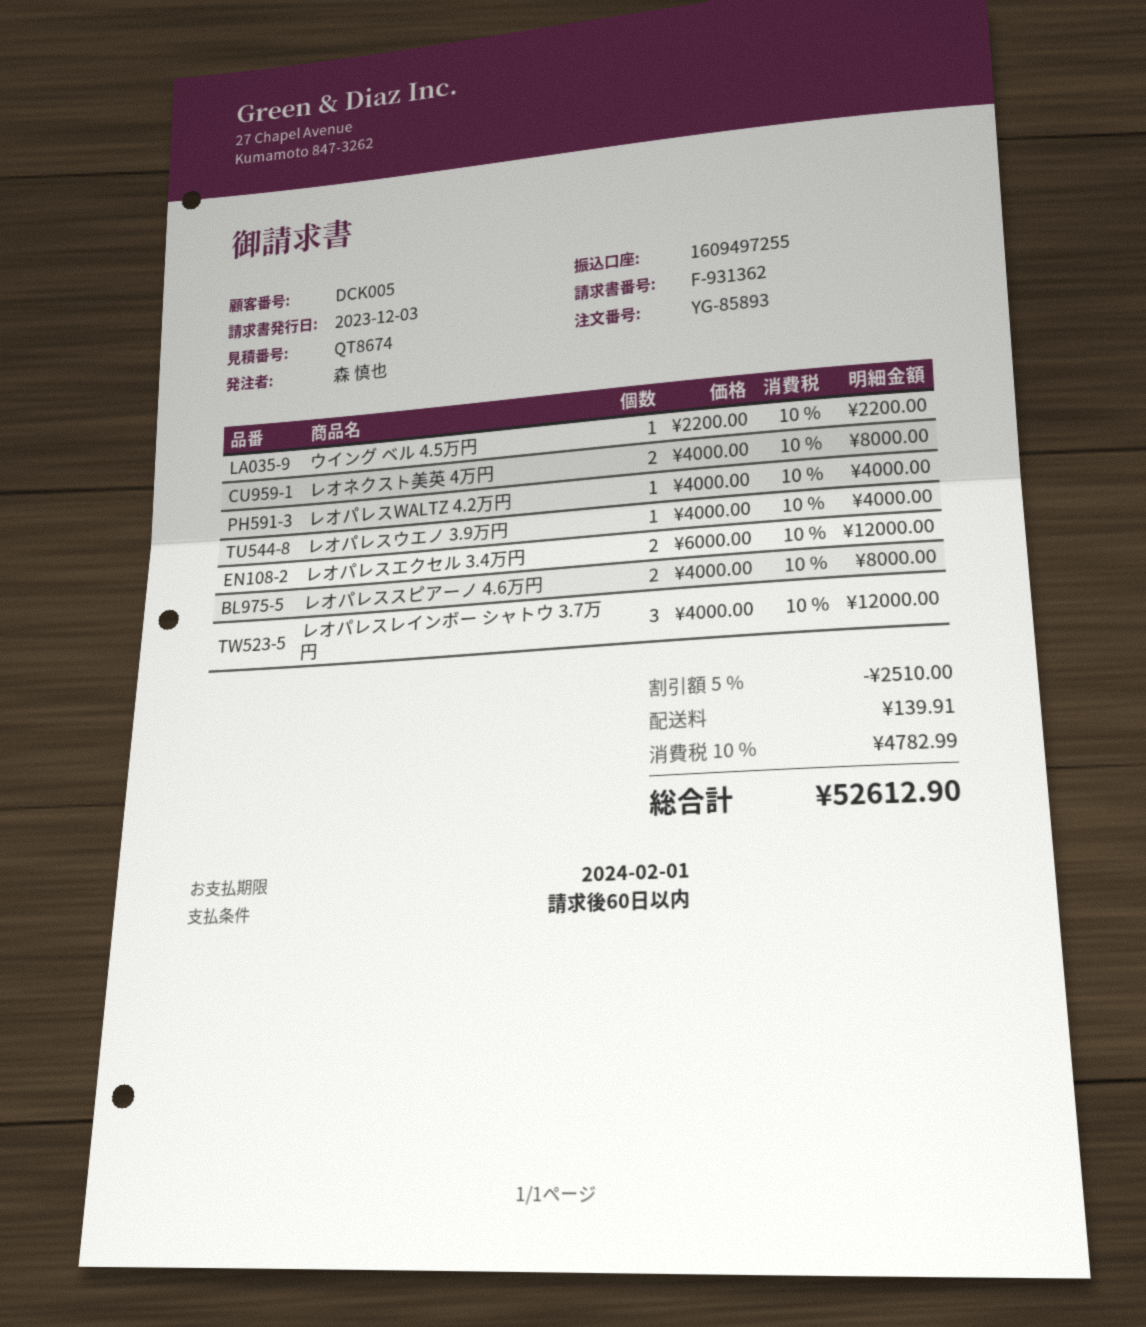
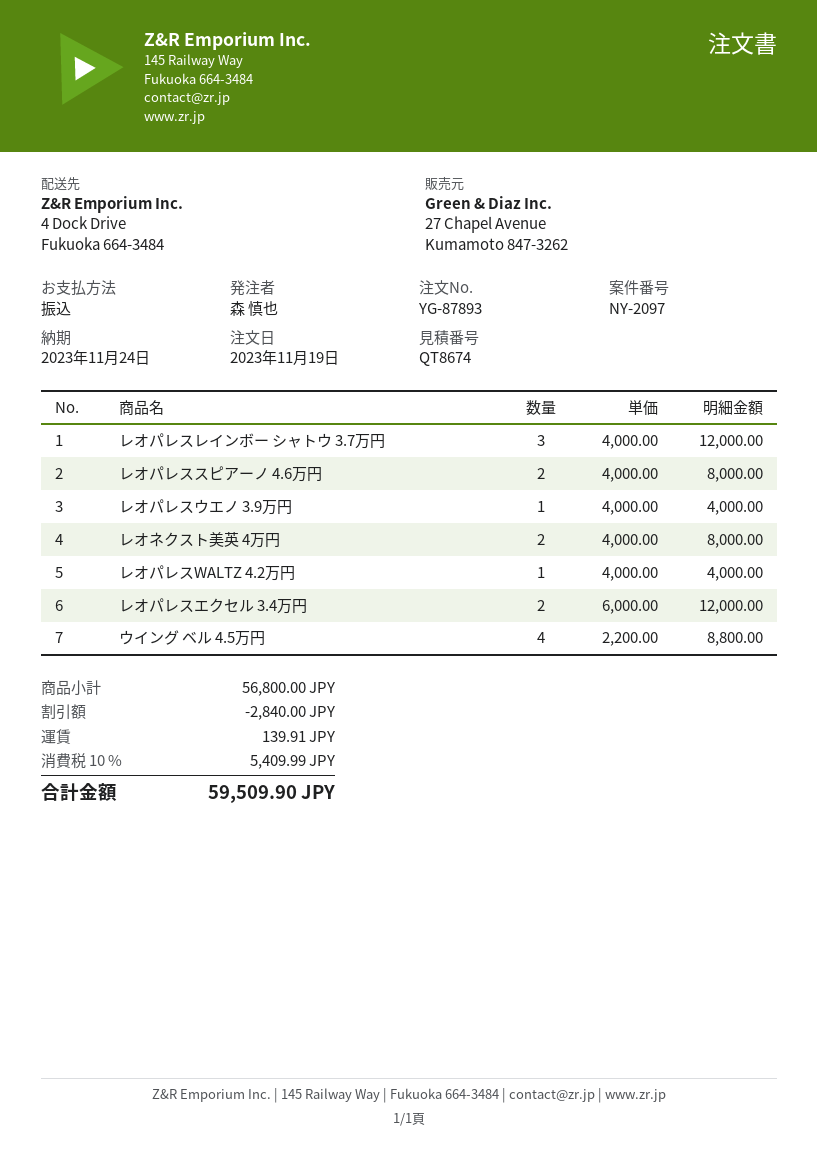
order number: YG-85893 -> YG-87893
ウイング ベル 4.5万円: 1 x 2200.00 = 2200.00 -> 4 x 2200.00 = 8800.00
discount: 2510.00 -> 2840.00
tax: 10% = 4782.99 -> 10% = 5409.99
total: 52612.90 -> 59509.90

